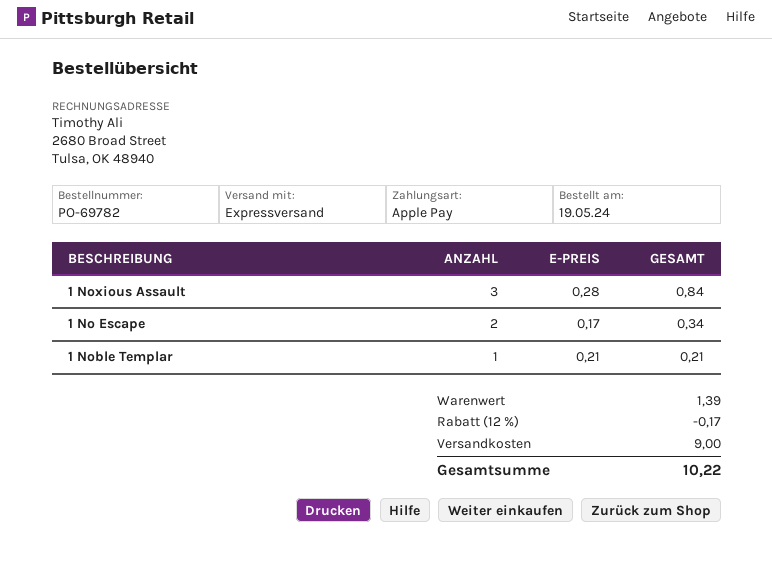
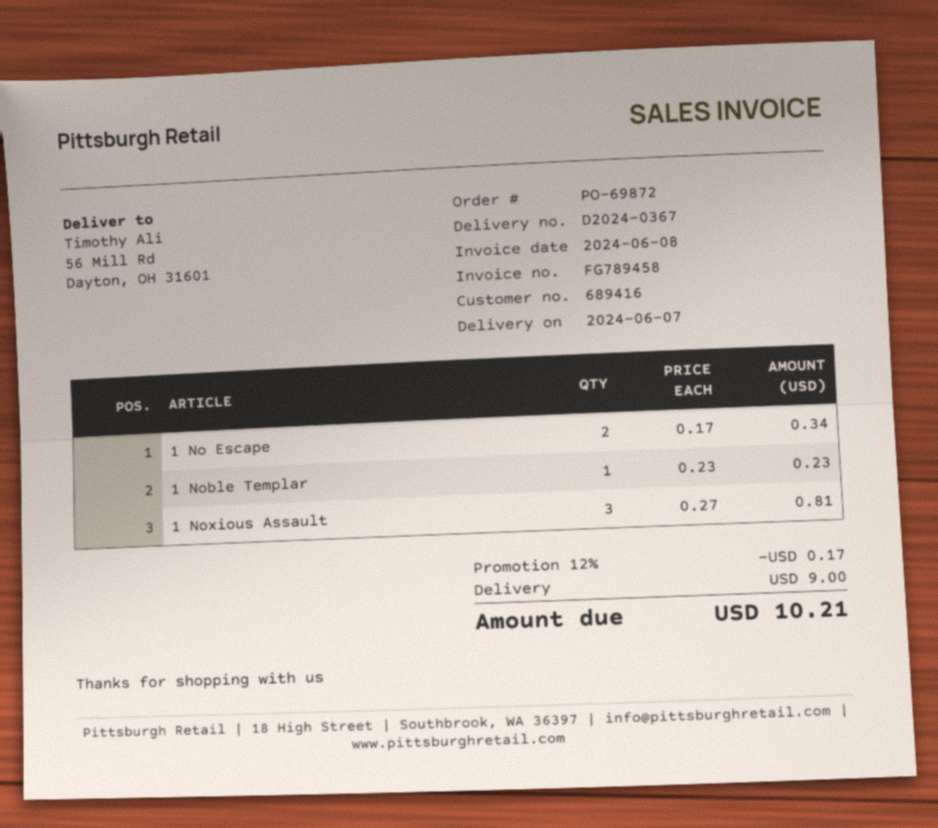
order number: PO-69782 -> PO-69872
1 Noxious Assault: 3 x 0.28 = 0.84 -> 3 x 0.27 = 0.81
1 Noble Templar: 1 x 0.21 = 0.21 -> 1 x 0.23 = 0.23
total: 10.22 -> 10.21

